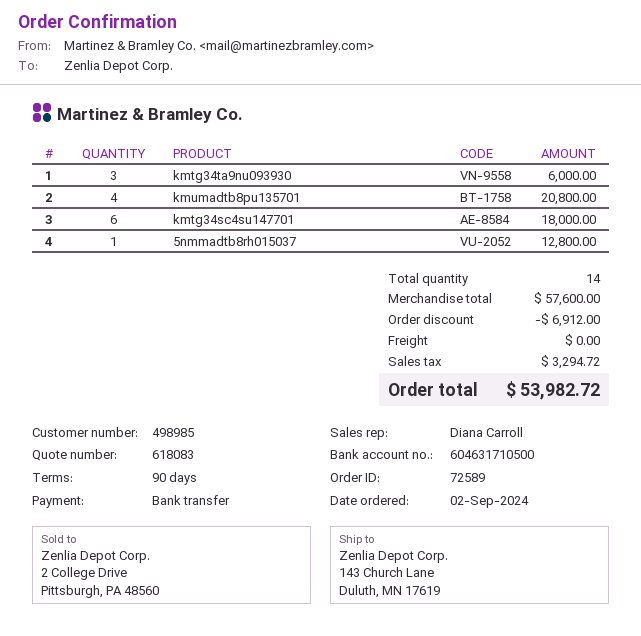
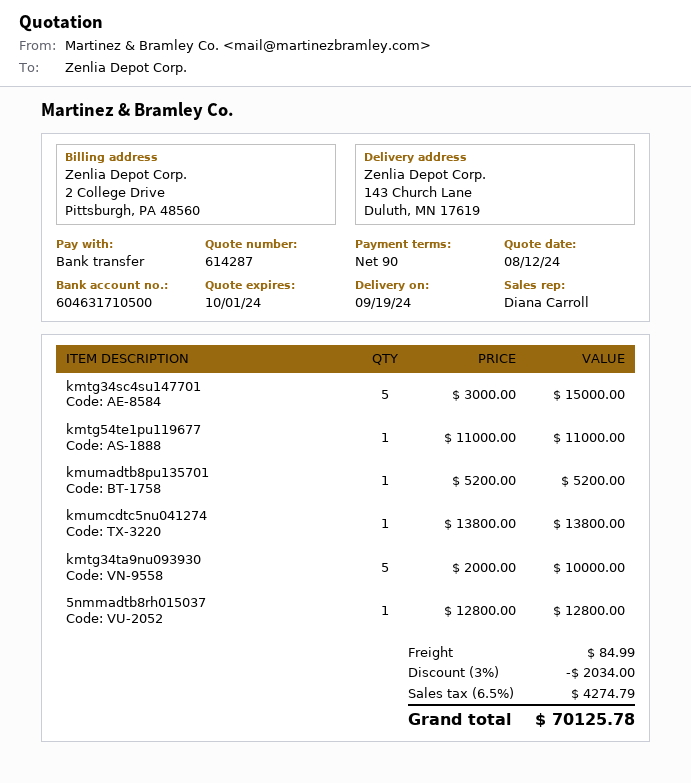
quote number: 618083 -> 614287
kmtg34ta9nu093930: 3 for 6000.00 -> 5 for 10000.00
kmumadtb8pu135701: 4 for 20800.00 -> 1 for 5200.00
kmtg34sc4su147701: 6 for 18000.00 -> 5 for 15000.00
kmtg54te1pu119677: none -> 1 for 11000.00
kmumcdtc5nu041274: none -> 1 for 13800.00
discount: 6912.00 -> 2034.00
shipping: 0.00 -> 84.99
tax: 3294.72 -> 4274.79
total: 53982.72 -> 70125.78

